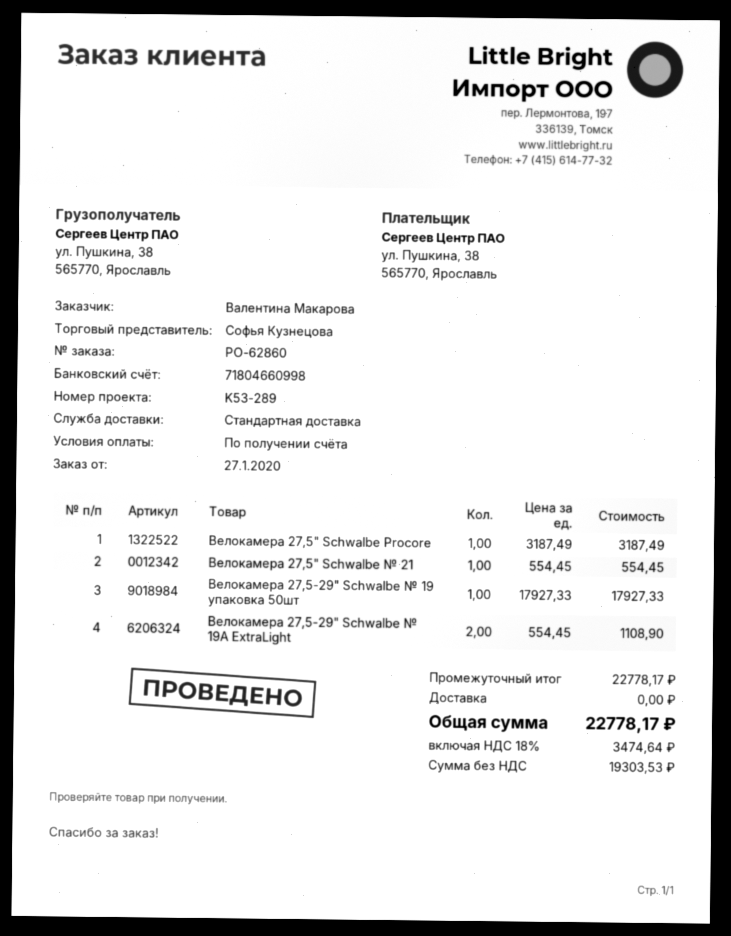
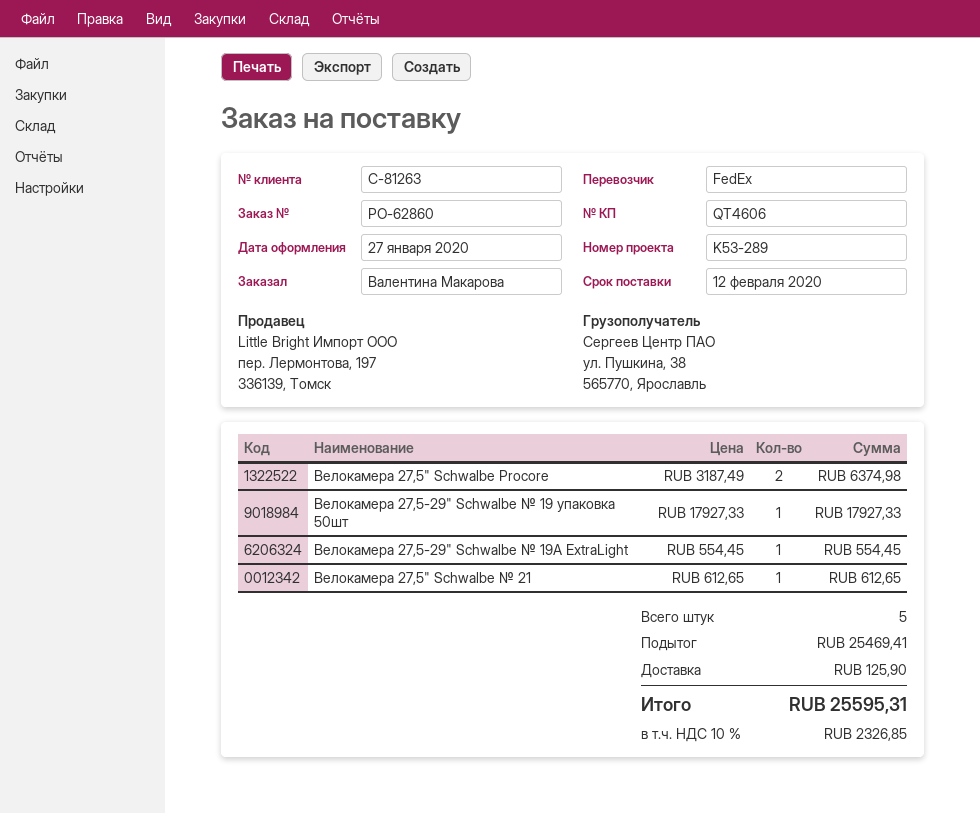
shipping method: standard -> FedEx
Велокамера 27,5" Schwalbe Procore: 1 x 3187.49 = 3187.49 -> 2 x 3187.49 = 6374.98
Велокамера 27,5" Schwalbe № 21: 1 x 554.45 = 554.45 -> 1 x 612.65 = 612.65
Велокамера 27,5-29" Schwalbe № 19A ExtraLight: 2 x 554.45 = 1108.90 -> 1 x 554.45 = 554.45
subtotal: 22778.17 -> 25469.41
shipping: 0.00 -> 125.90
tax: 18% = 3474.64 -> 10% = 2326.85
total: 22778.17 -> 25595.31

